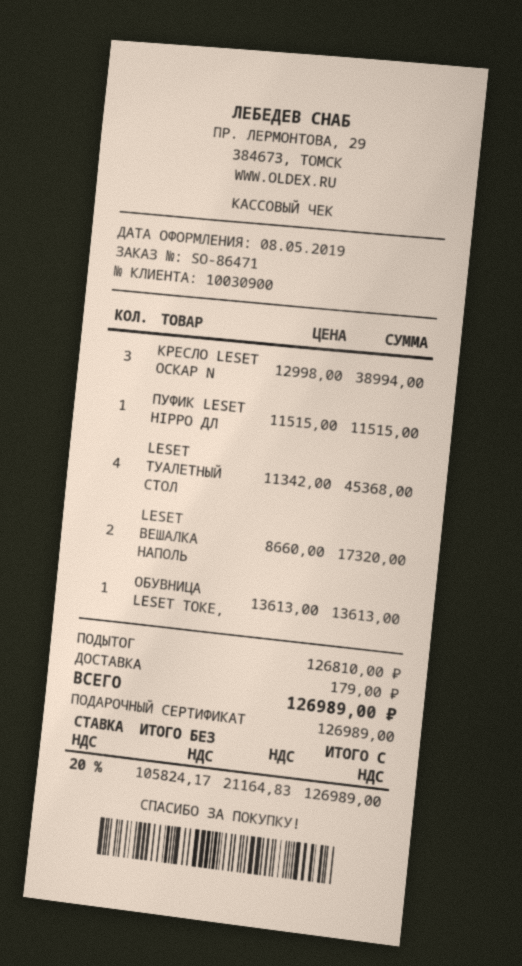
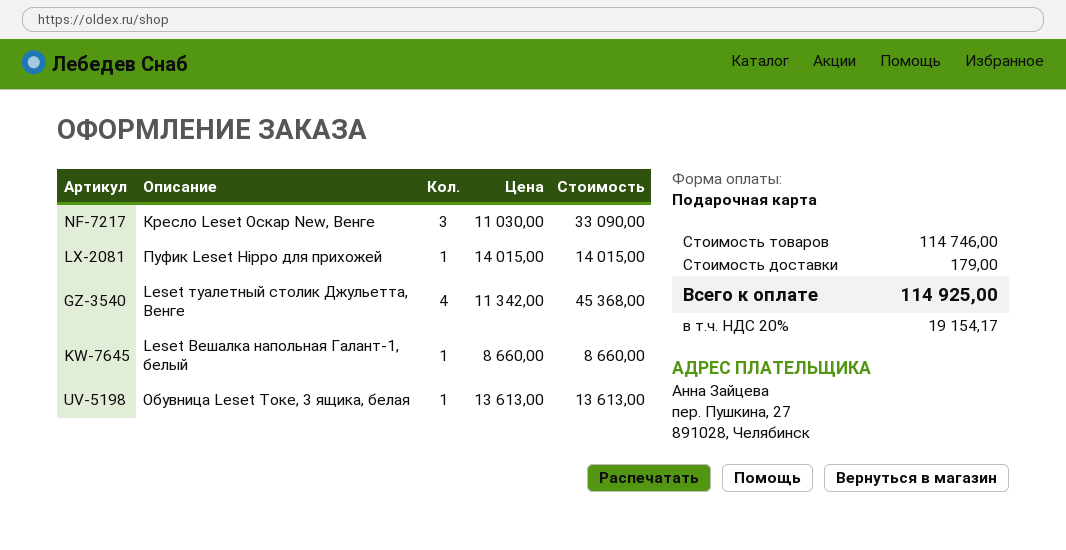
КРЕСЛО LESET ОСКАР N: 3 x 12998.00 = 38994.00 -> 3 x 11030.00 = 33090.00
ПУФИК LESET HIPPO ДЛ: 1 x 11515.00 = 11515.00 -> 1 x 14015.00 = 14015.00
LESET ВЕШАЛКА НАПОЛЬ: 2 x 8660.00 = 17320.00 -> 1 x 8660.00 = 8660.00
subtotal: 126810.00 -> 114746.00
tax: 20% = 21164.83 -> 20% = 19154.17
total: 126989.00 -> 114925.00

